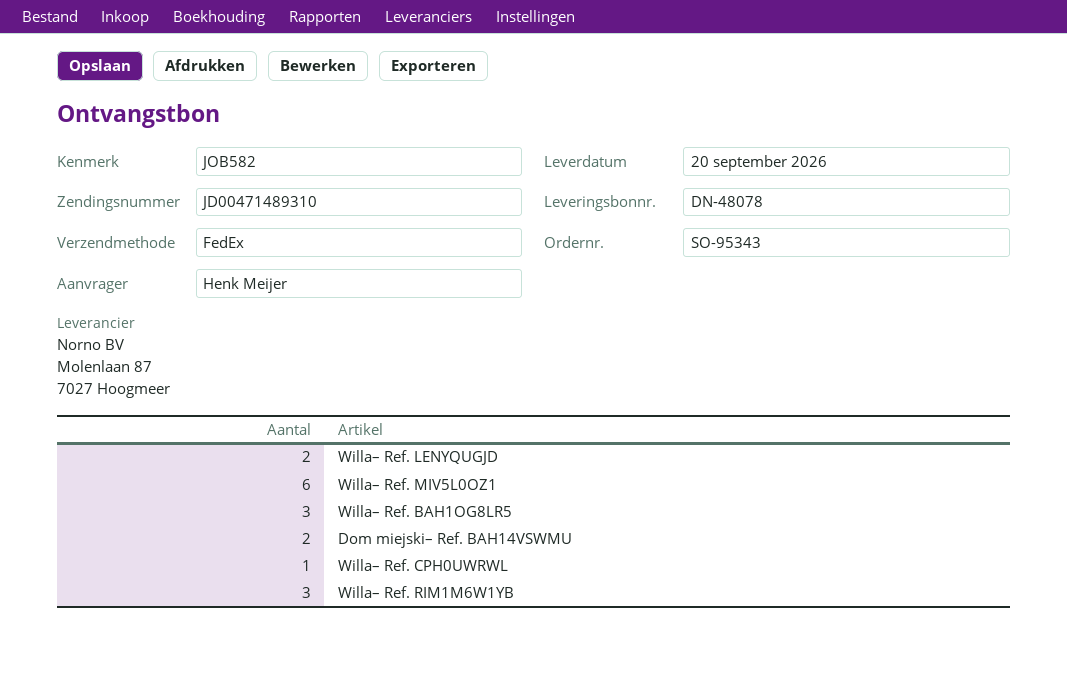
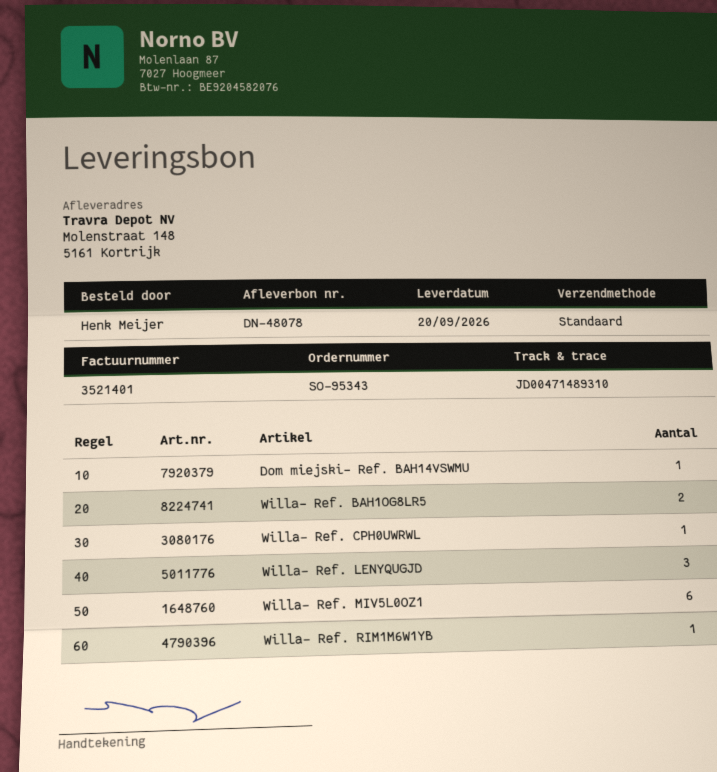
shipping method: FedEx -> standard
Willa– Ref. LENYQUGJD: 2 -> 3
Willa– Ref. BAH1OG8LR5: 3 -> 2
Dom miejski– Ref. BAH14VSWMU: 2 -> 1
Willa– Ref. RIM1M6W1YB: 3 -> 1

